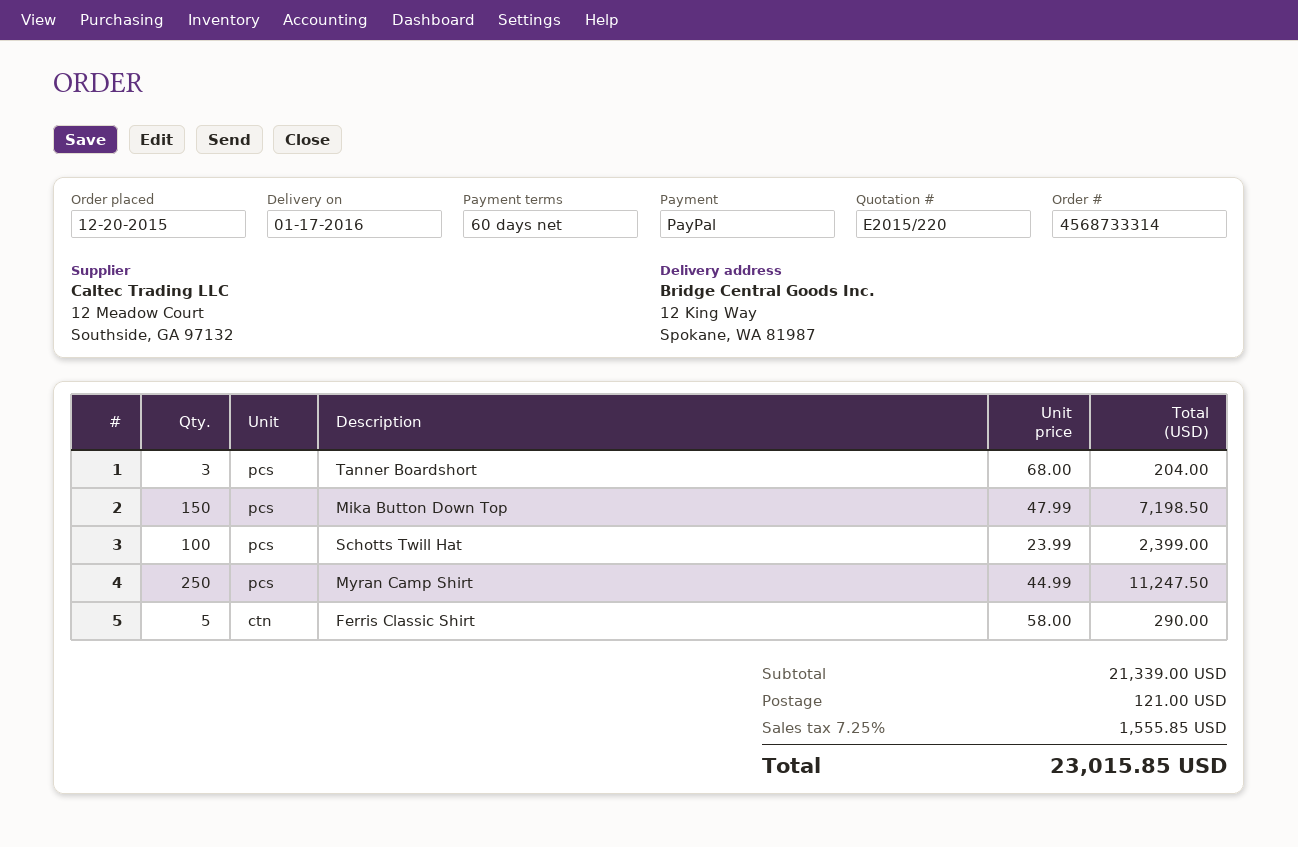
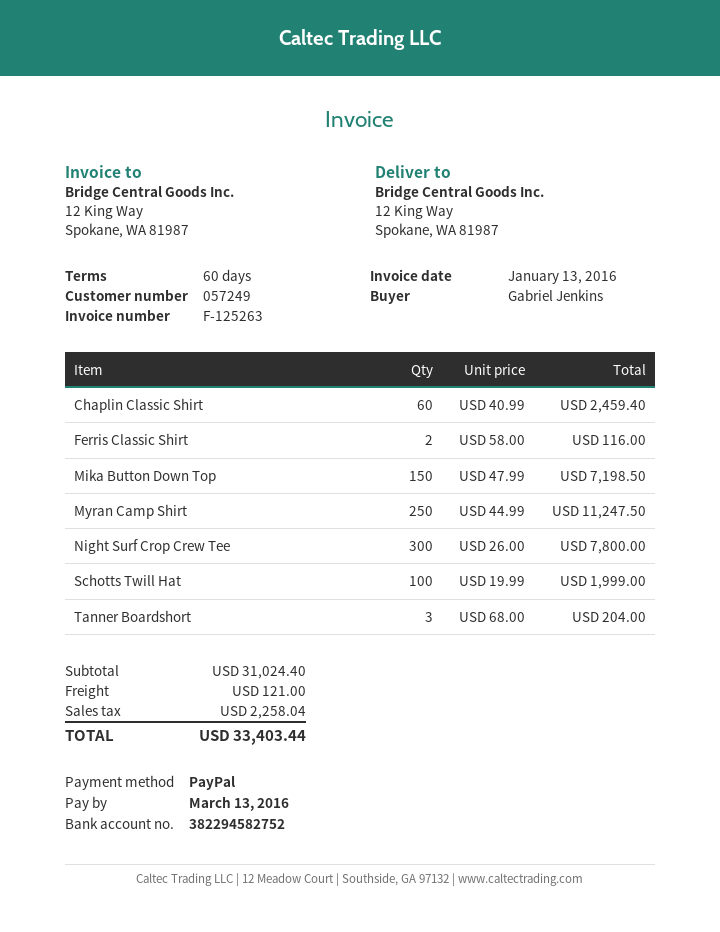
Schotts Twill Hat: 100 x 23.99 = 2399.00 -> 100 x 19.99 = 1999.00
Ferris Classic Shirt: 5 x 58.00 = 290.00 -> 2 x 58.00 = 116.00
Chaplin Classic Shirt: none -> 60 x 40.99 = 2459.40
Night Surf Crop Crew Tee: none -> 300 x 26.00 = 7800.00
subtotal: 21339.00 -> 31024.40
tax: 1555.85 -> 2258.04
total: 23015.85 -> 33403.44

